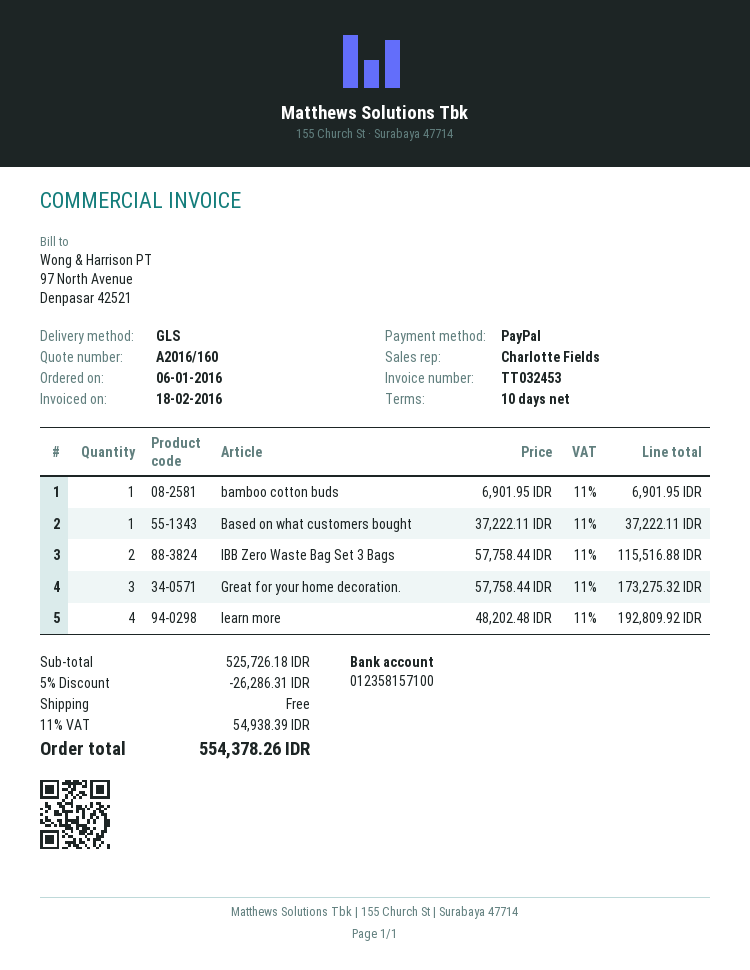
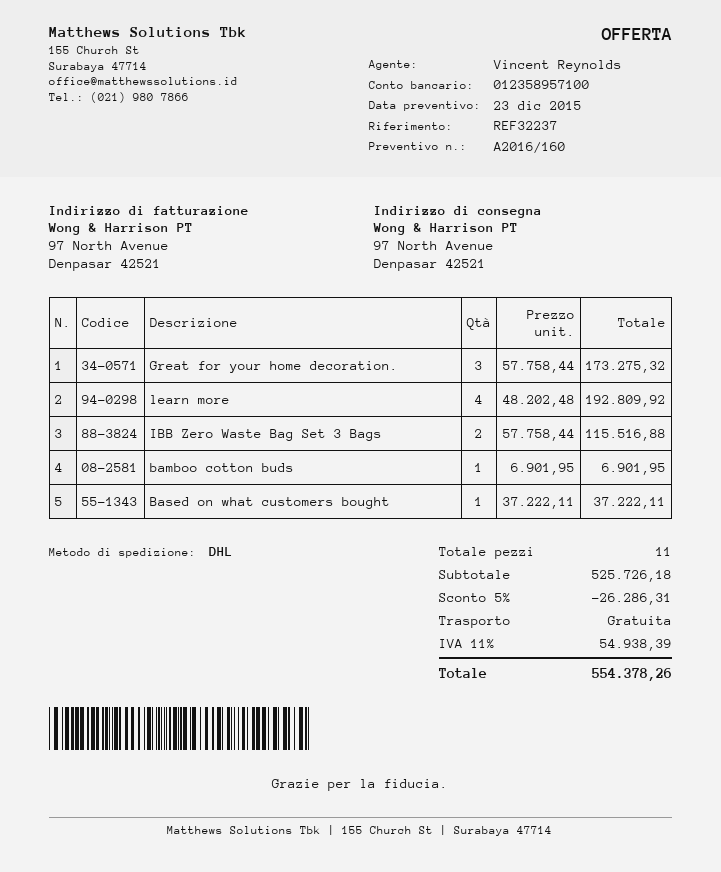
sales rep: Charlotte Fields -> Vincent Reynolds
bank account: 012358157100 -> 012358957100
shipping method: GLS -> DHL

